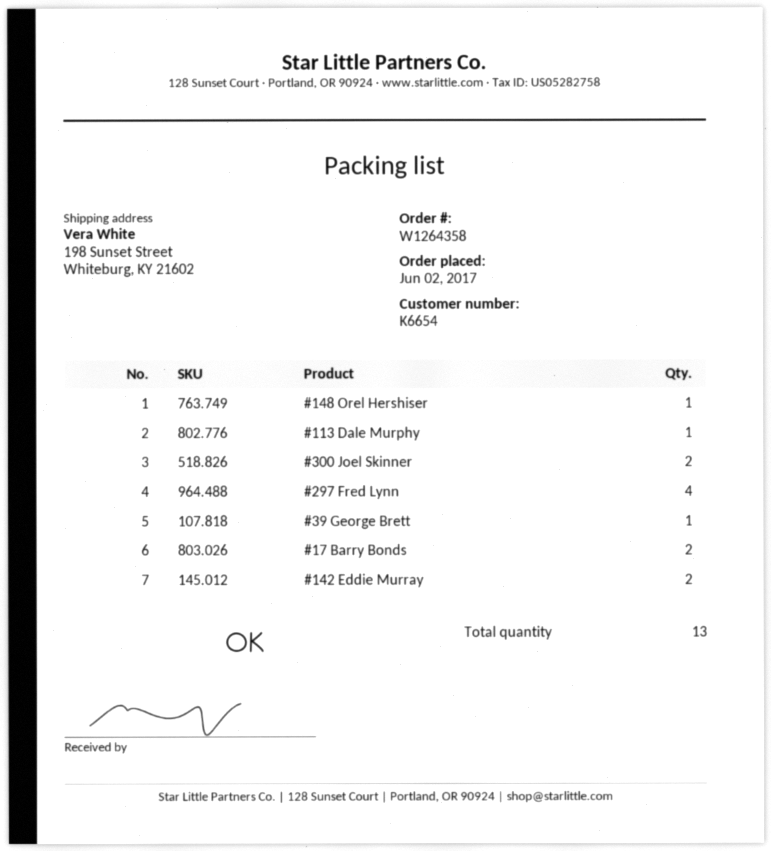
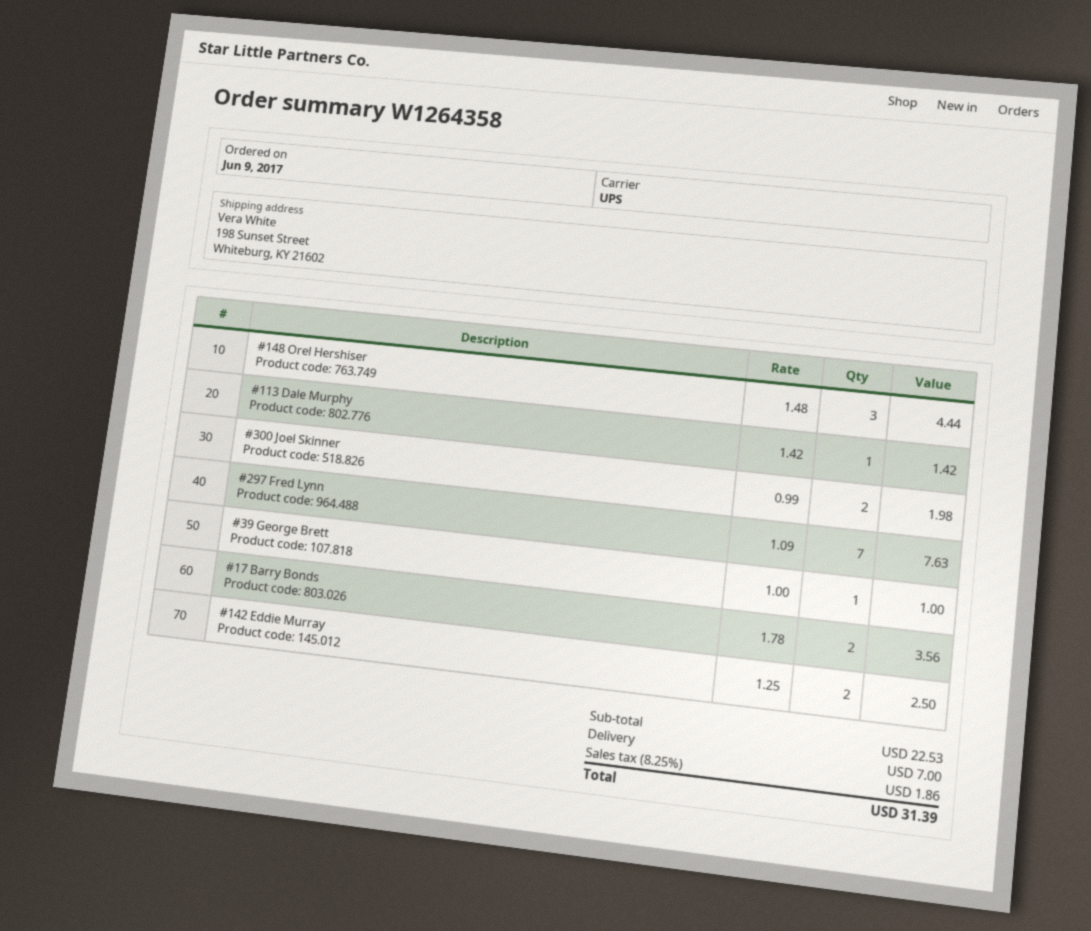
order date: 2017-06-02 -> 2017-06-09
#148 Orel Hershiser: 1 -> 3
#297 Fred Lynn: 4 -> 7

